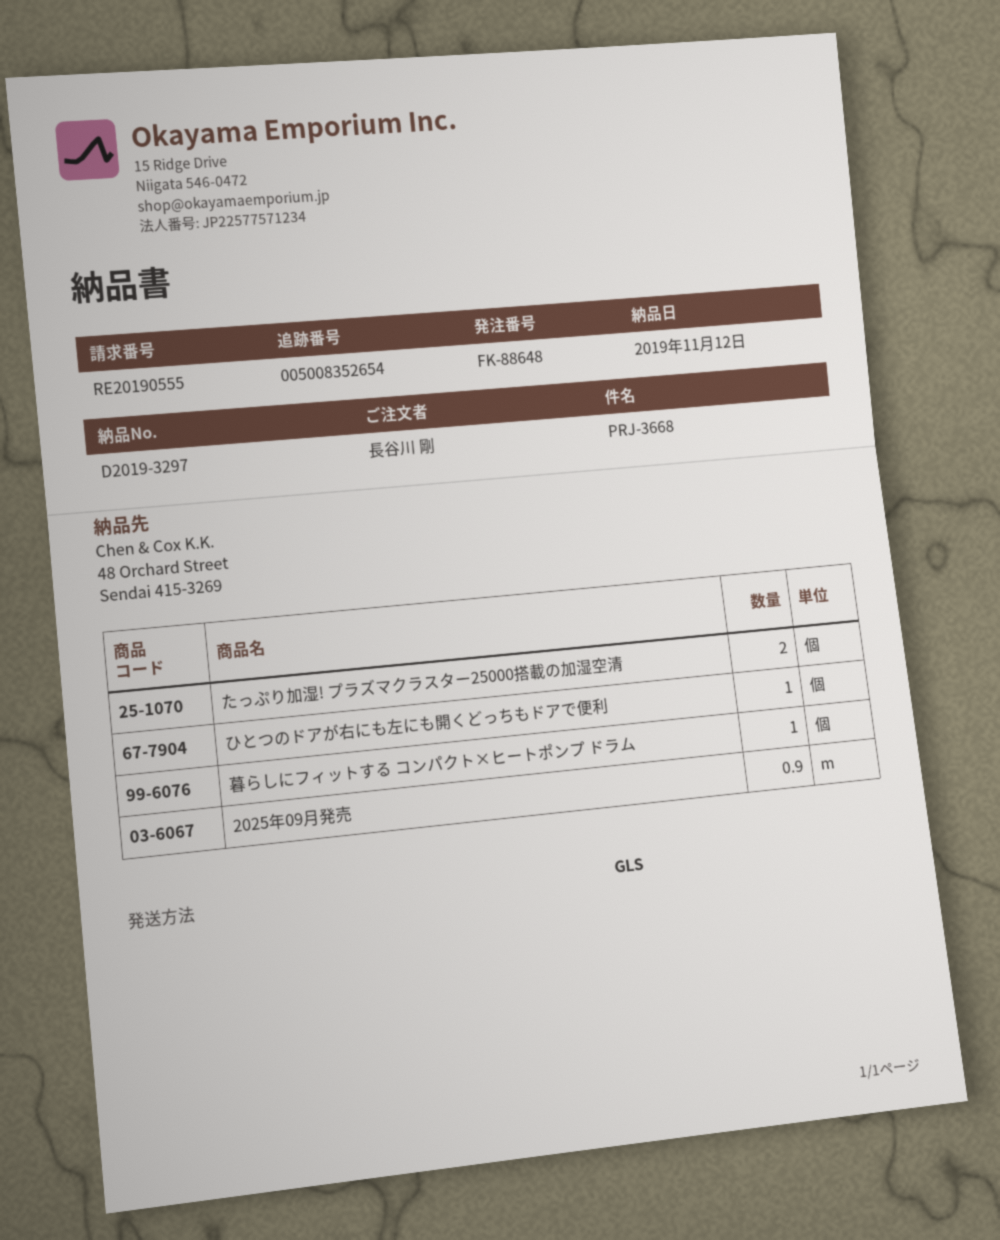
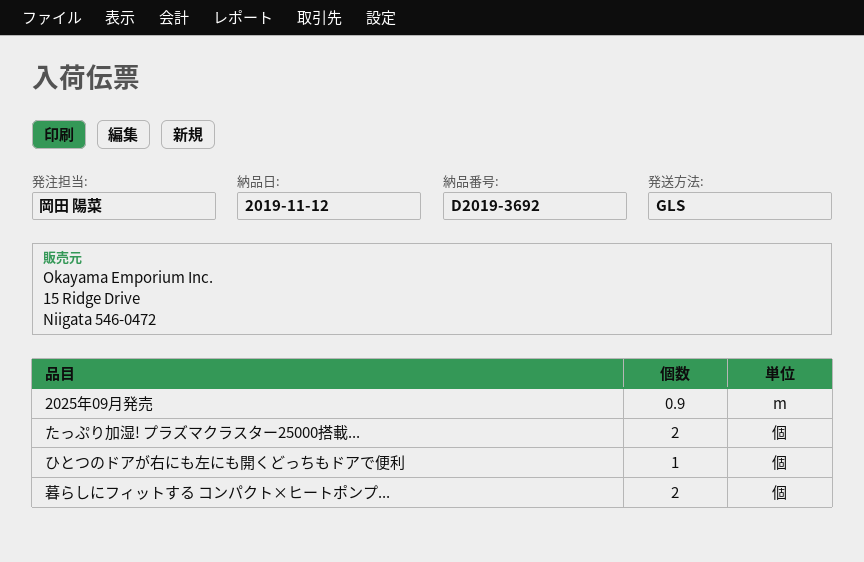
delivery note number: D2019-3297 -> D2019-3692
ordered by: 長谷川 剛 -> 岡田 陽菜
暮らしにフィットする コンパクト×ヒートポンプ ドラム: 1 -> 2

